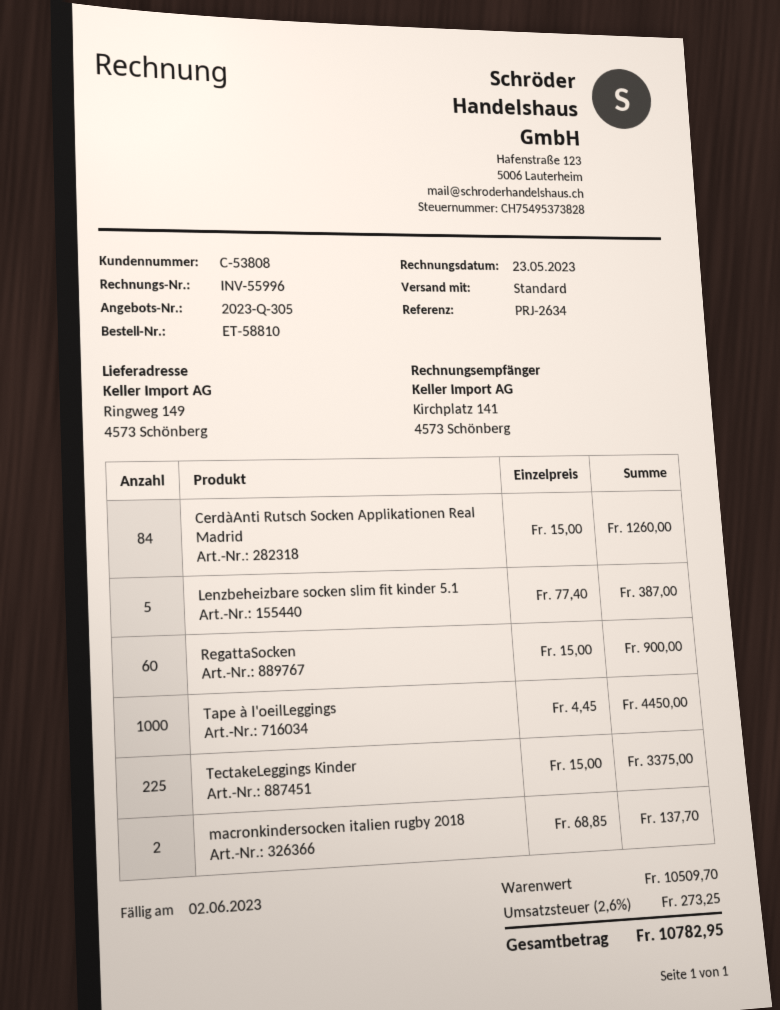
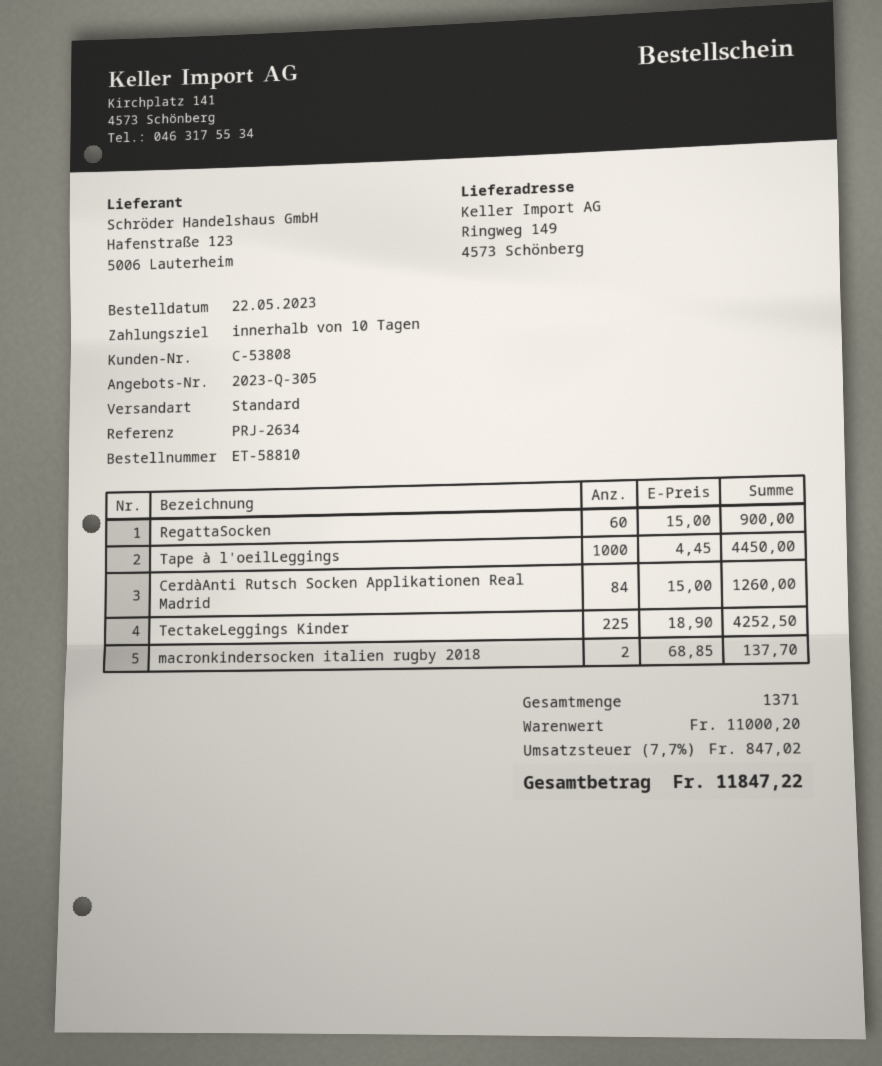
Lenzbeheizbare socken slim fit kinder 5.1: 5 x 77.40 = 387.00 -> none
TectakeLeggings Kinder: 225 x 15.00 = 3375.00 -> 225 x 18.90 = 4252.50
subtotal: 10509.70 -> 11000.20
tax: 2.6% = 273.25 -> 7.7% = 847.02
total: 10782.95 -> 11847.22

